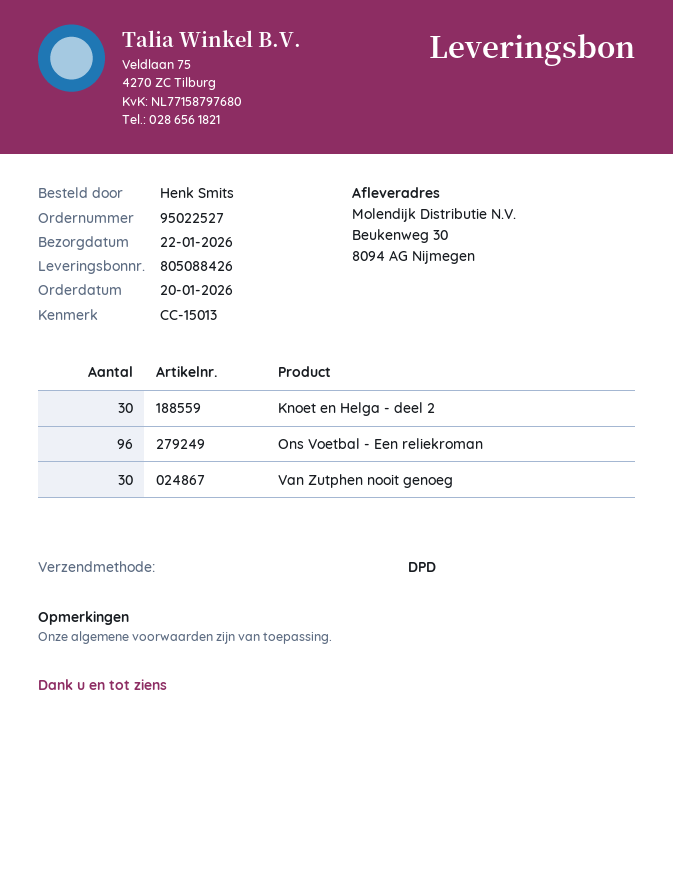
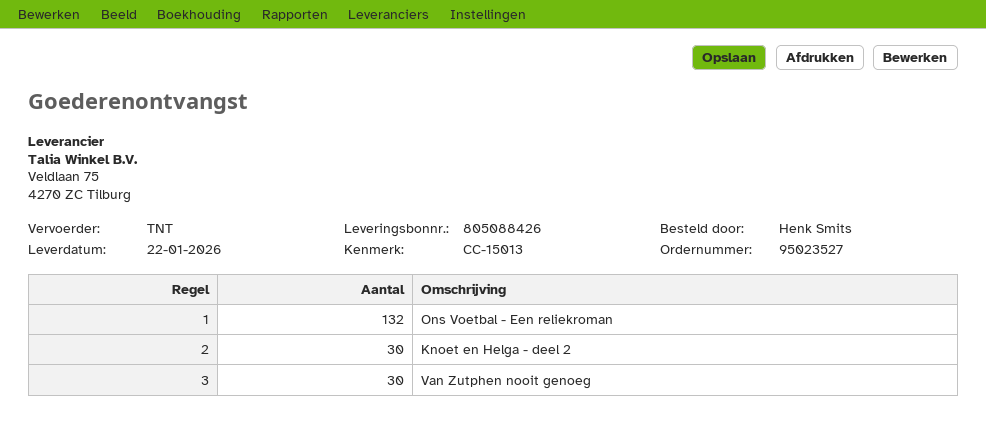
order number: 95022527 -> 95023527
shipping method: DPD -> TNT
Ons Voetbal - Een reliekroman: 96 -> 132

